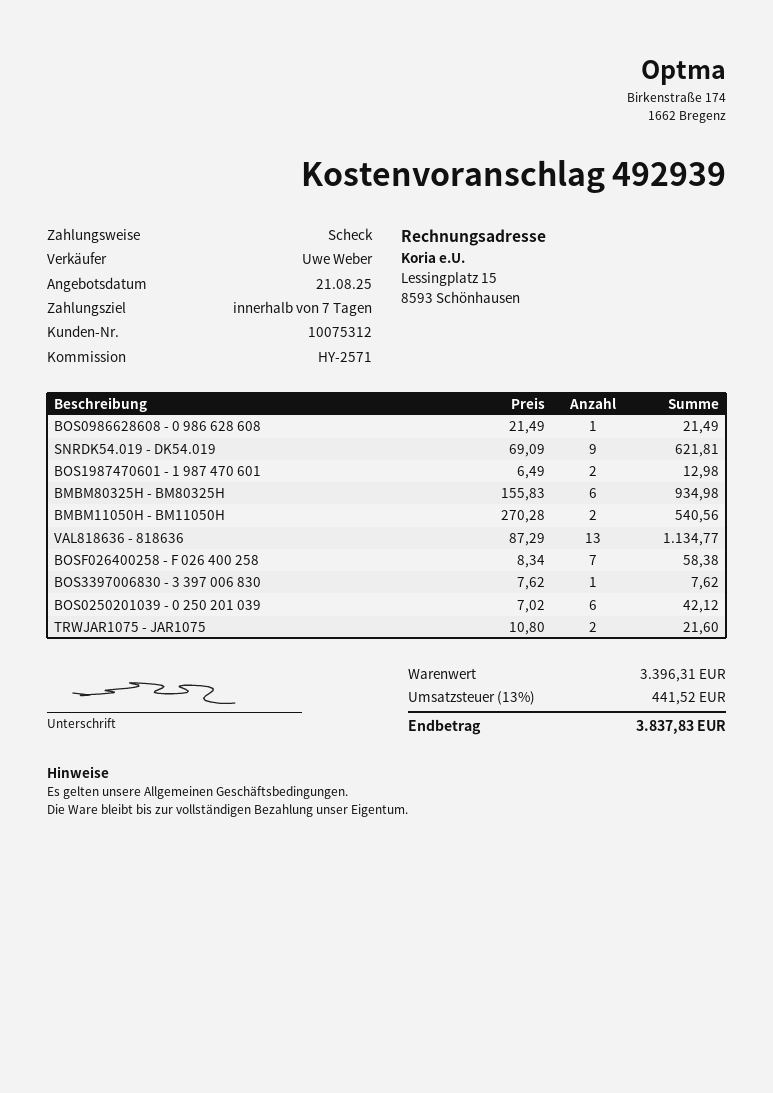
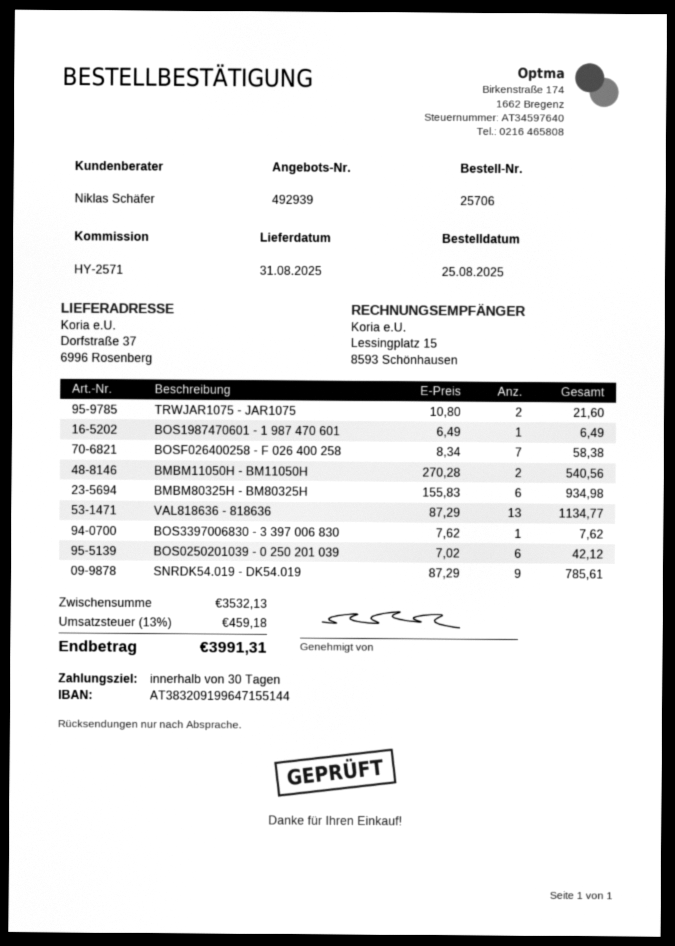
payment terms: 7 days -> 30 days
sales rep: Uwe Weber -> Niklas Schäfer
BOS0986628608 - 0 986 628 608: 1 x 21.49 = 21.49 -> none
SNRDK54.019 - DK54.019: 9 x 69.09 = 621.81 -> 9 x 87.29 = 785.61
BOS1987470601 - 1 987 470 601: 2 x 6.49 = 12.98 -> 1 x 6.49 = 6.49
subtotal: 3396.31 -> 3532.13
tax: 13% = 441.52 -> 13% = 459.18
total: 3837.83 -> 3991.31

